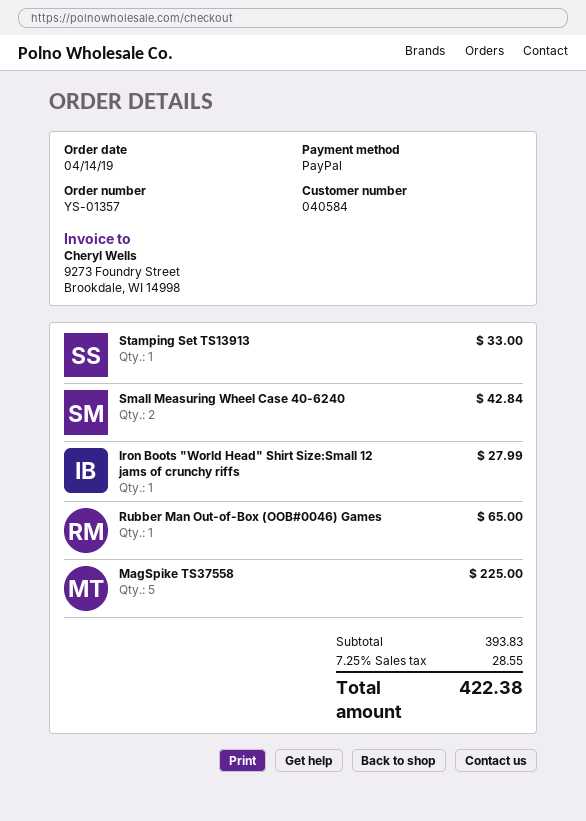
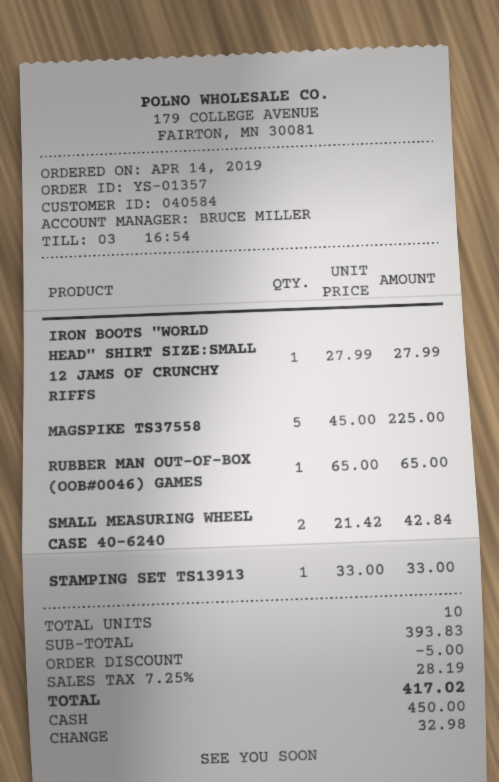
payment method: PayPal -> cash
discount: none -> 5.00
tax: 7.25% = 28.55 -> 7.25% = 28.19
total: 422.38 -> 417.02

